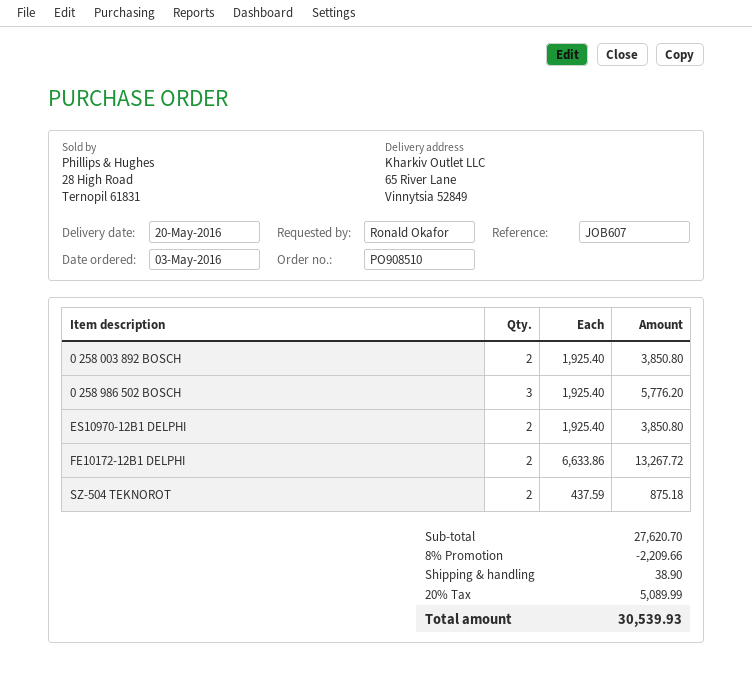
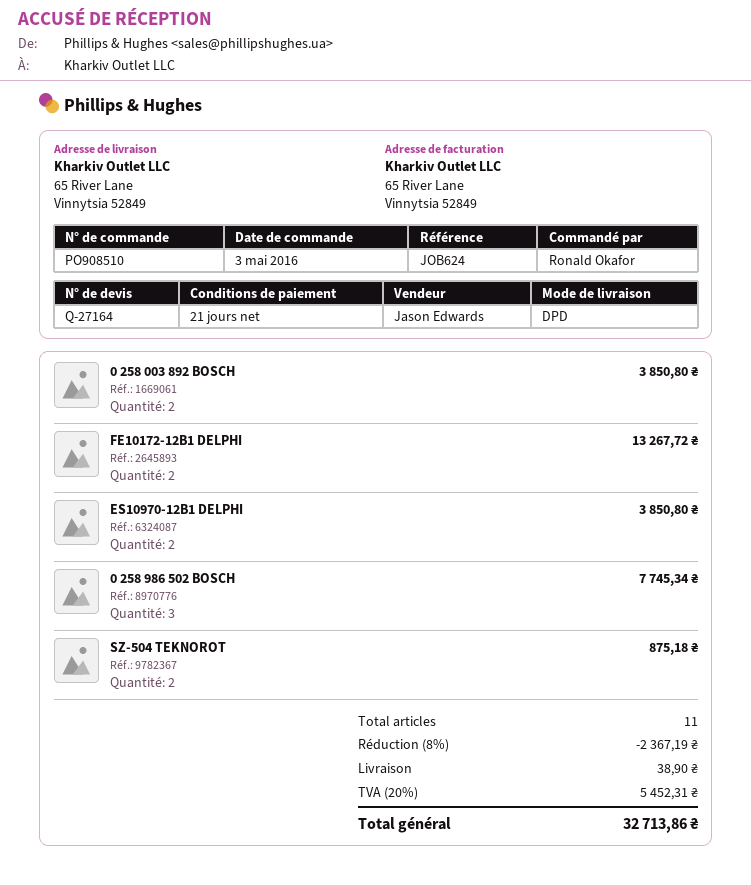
reference: JOB607 -> JOB624
0 258 986 502 BOSCH: 3 for 5776.20 -> 3 for 7745.34
discount: 8% = 2209.66 -> 8% = 2367.19
tax: 20% = 5089.99 -> 20% = 5452.31
total: 30539.93 -> 32713.86

